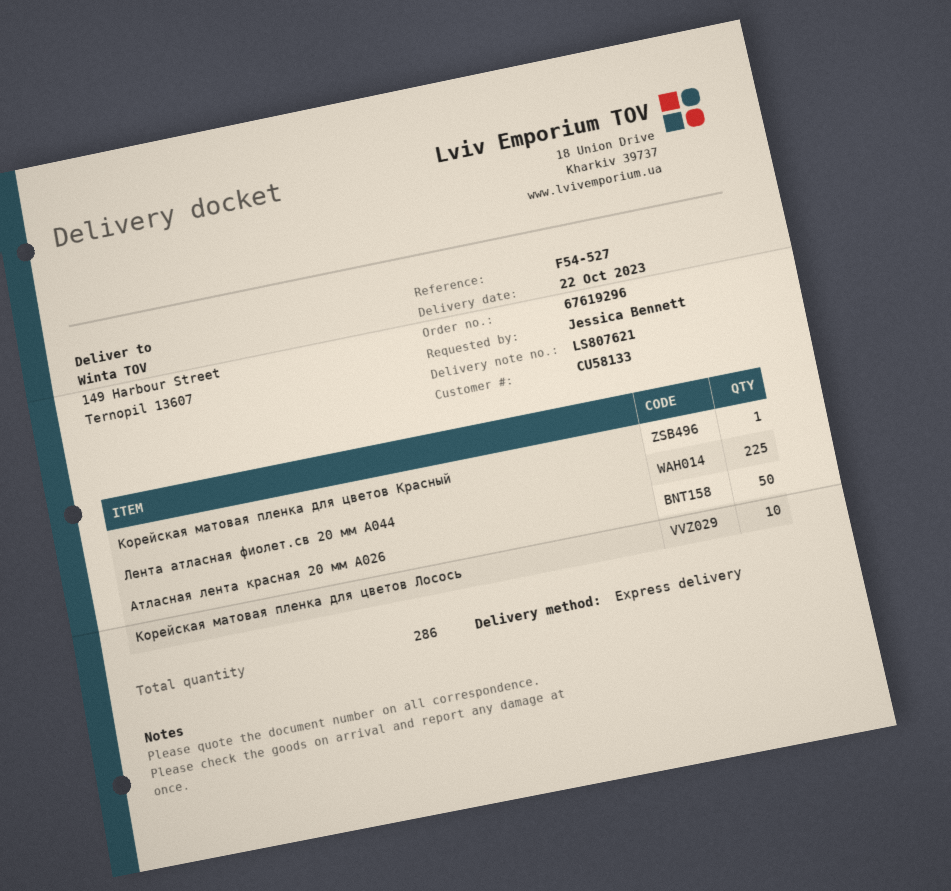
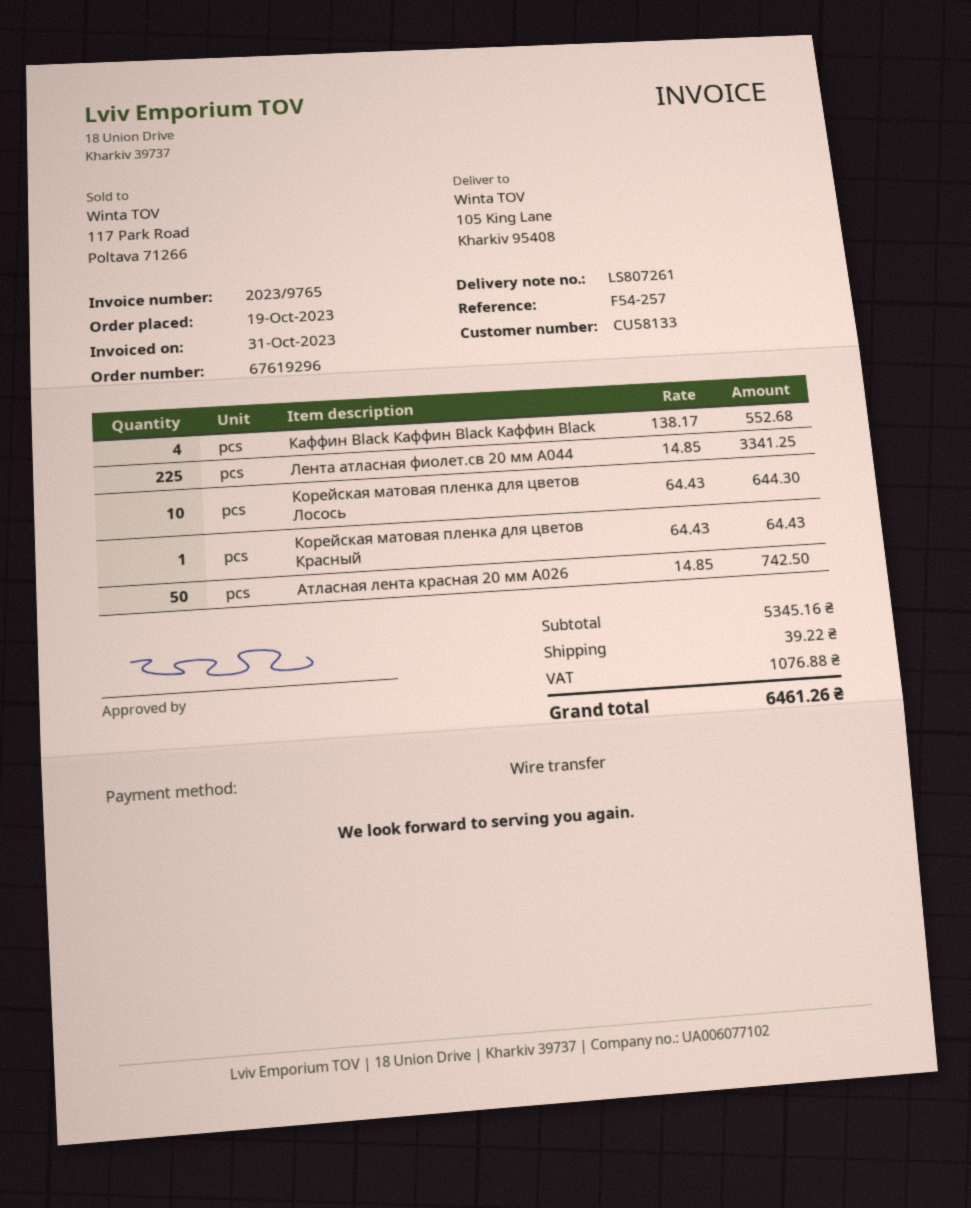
delivery note number: LS807621 -> LS807261
reference: F54-527 -> F54-257
ship to: 149 Harbour Street, Ternopil 13607 -> 105 King Lane, Kharkiv 95408
Каффин Black Каффин Black Каффин Black: none -> 4

